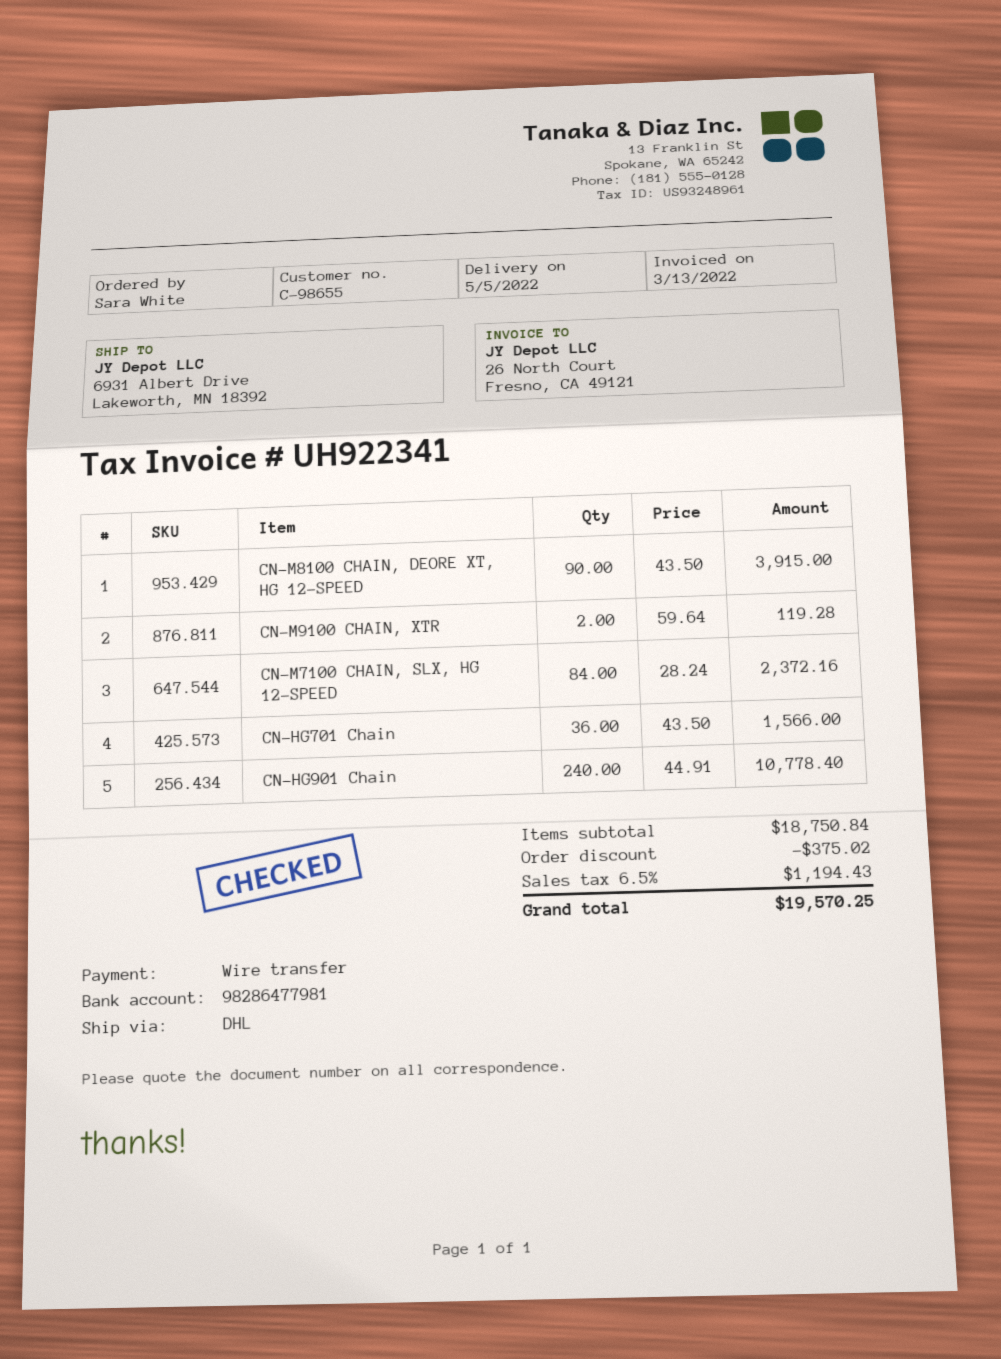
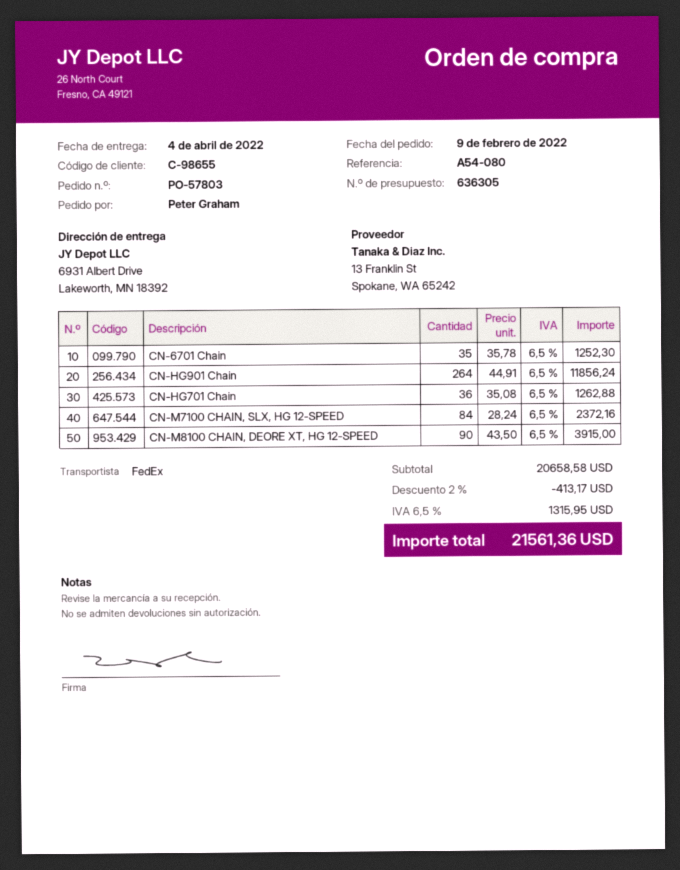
delivery date: 2022-05-05 -> 2022-04-04
ordered by: Sara White -> Peter Graham
shipping method: DHL -> FedEx
CN-M9100 CHAIN, XTR: 2 x 59.64 = 119.28 -> none
CN-HG701 Chain: 36 x 43.50 = 1566.00 -> 36 x 35.08 = 1262.88
CN-HG901 Chain: 240 x 44.91 = 10778.40 -> 264 x 44.91 = 11856.24
CN-6701 Chain: none -> 35 x 35.78 = 1252.30
subtotal: 18750.84 -> 20658.58
discount: 375.02 -> 413.17
tax: 6.5% = 1194.43 -> 6.5% = 1315.95
total: 19570.25 -> 21561.36

